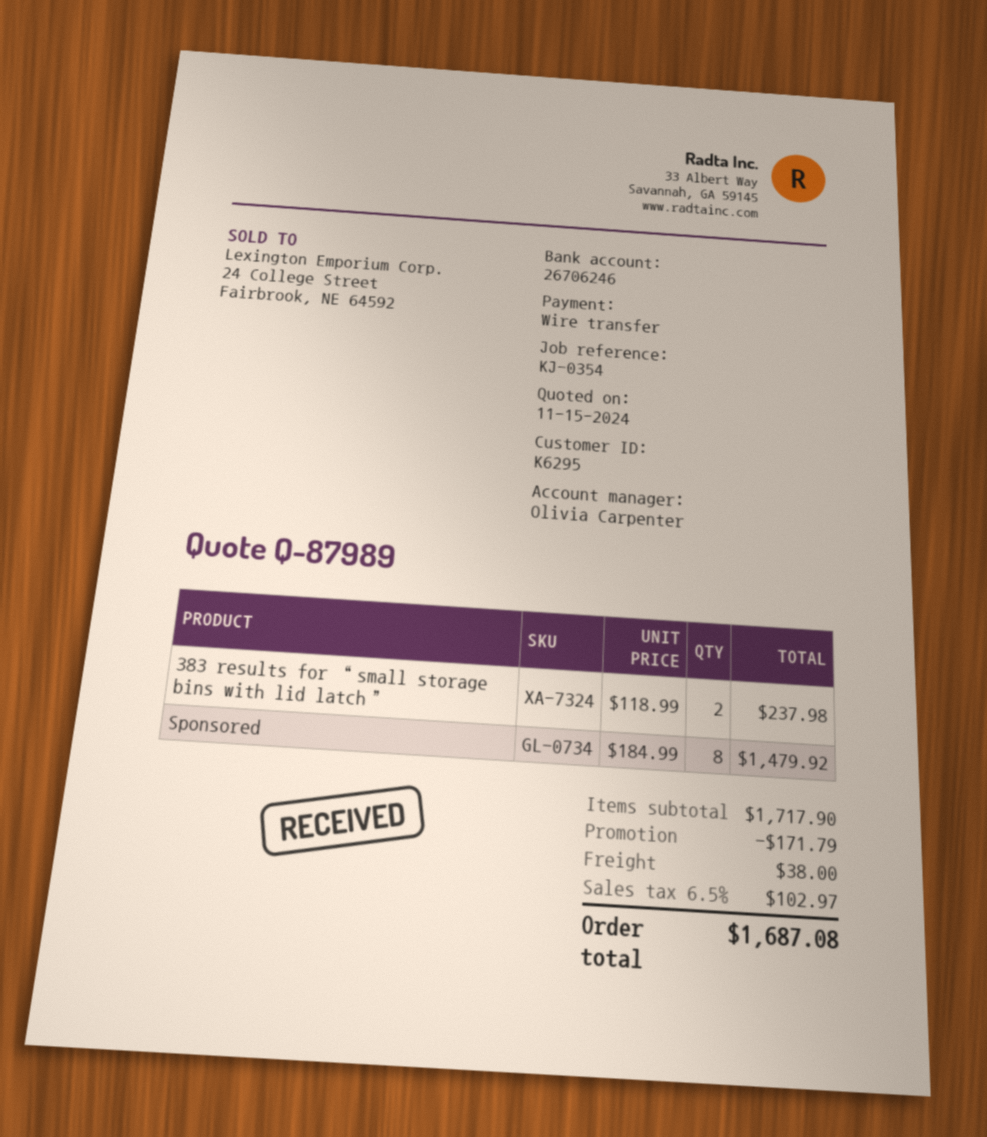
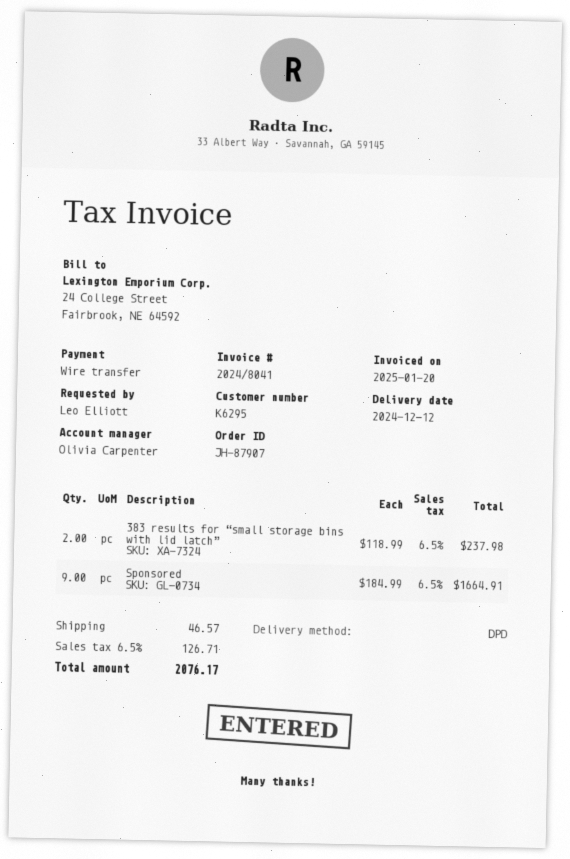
Sponsored: 8 x 184.99 = 1479.92 -> 9 x 184.99 = 1664.91
discount: 171.79 -> none
shipping: 38.00 -> 46.57
tax: 6.5% = 102.97 -> 6.5% = 126.71
total: 1687.08 -> 2076.17

